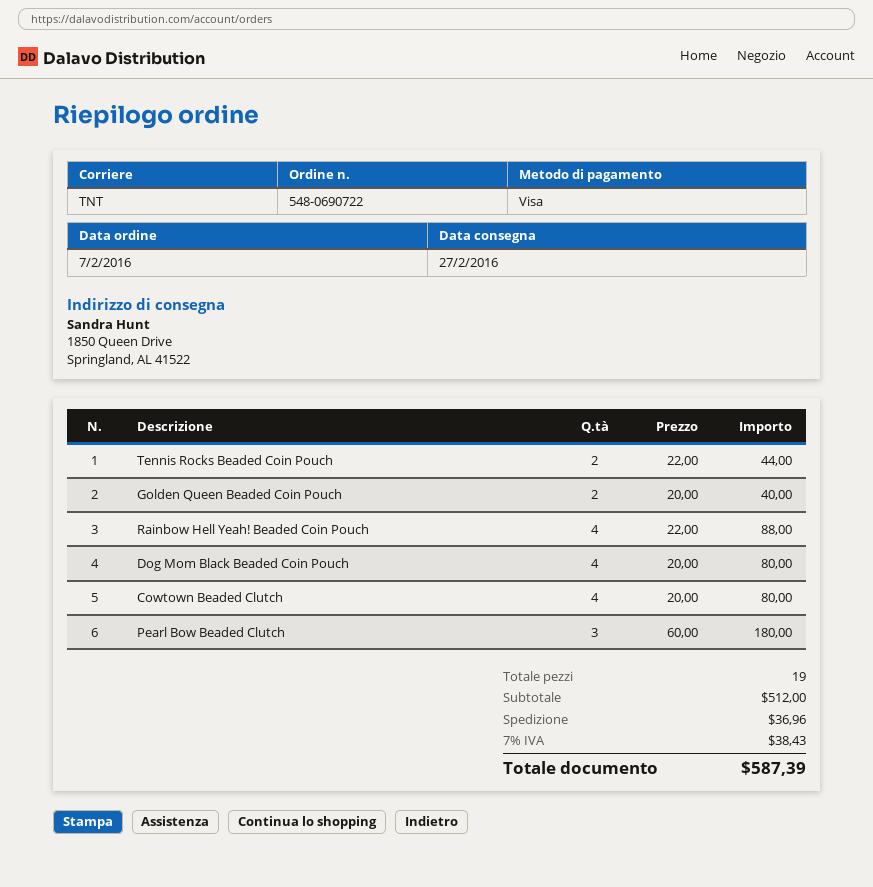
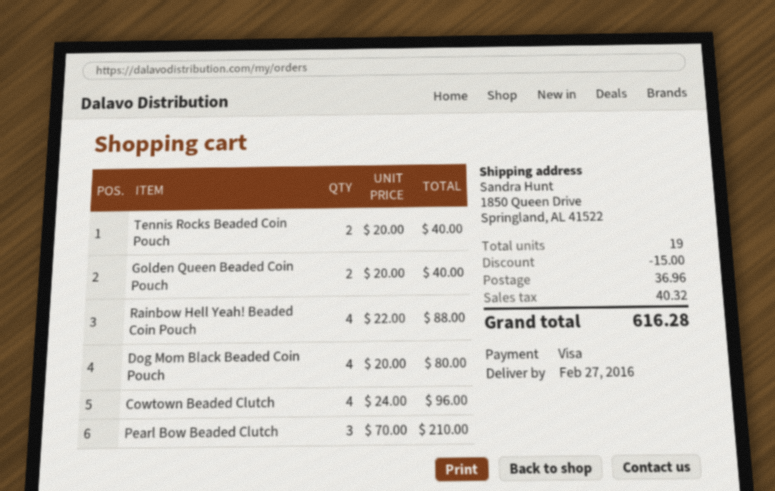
Tennis Rocks Beaded Coin Pouch: 2 x 22.00 = 44.00 -> 2 x 20.00 = 40.00
Cowtown Beaded Clutch: 4 x 20.00 = 80.00 -> 4 x 24.00 = 96.00
Pearl Bow Beaded Clutch: 3 x 60.00 = 180.00 -> 3 x 70.00 = 210.00
discount: none -> 15.00
tax: 38.43 -> 40.32
total: 587.39 -> 616.28

